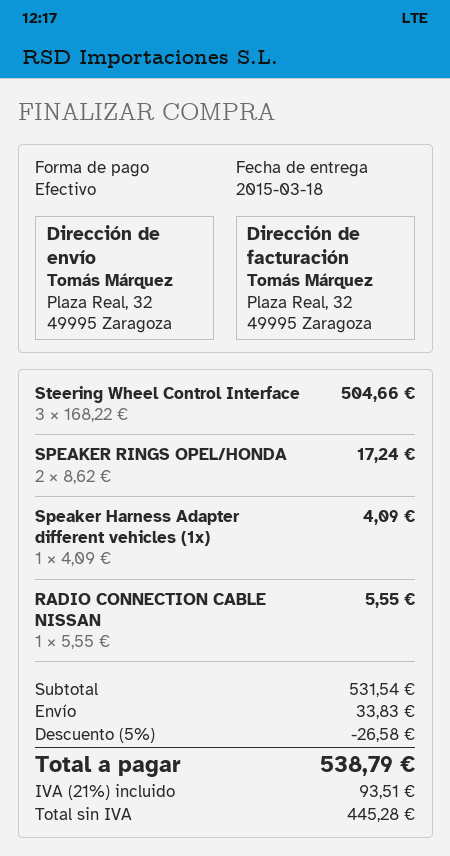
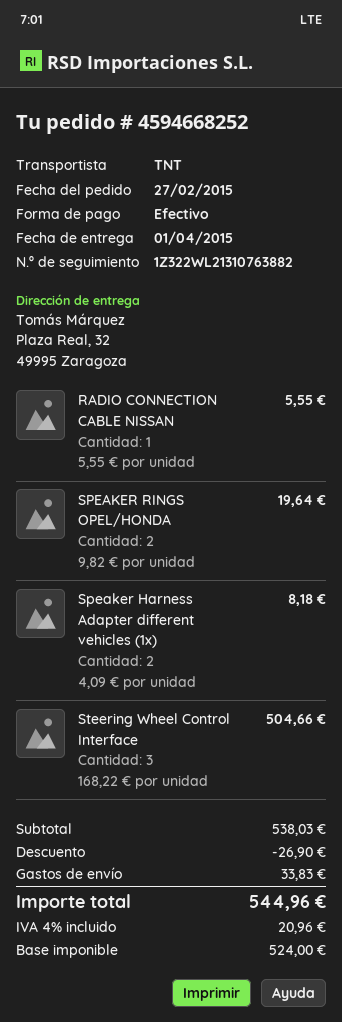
delivery date: 2015-03-18 -> 2015-04-01
SPEAKER RINGS OPEL/HONDA: 2 x 8.62 = 17.24 -> 2 x 9.82 = 19.64
Speaker Harness Adapter different vehicles (1x): 1 x 4.09 = 4.09 -> 2 x 4.09 = 8.18
subtotal: 531.54 -> 538.03
discount: 26.58 -> 26.90
net: 445.28 -> 524.00
tax: 21% = 93.51 -> 4% = 20.96
total: 538.79 -> 544.96

